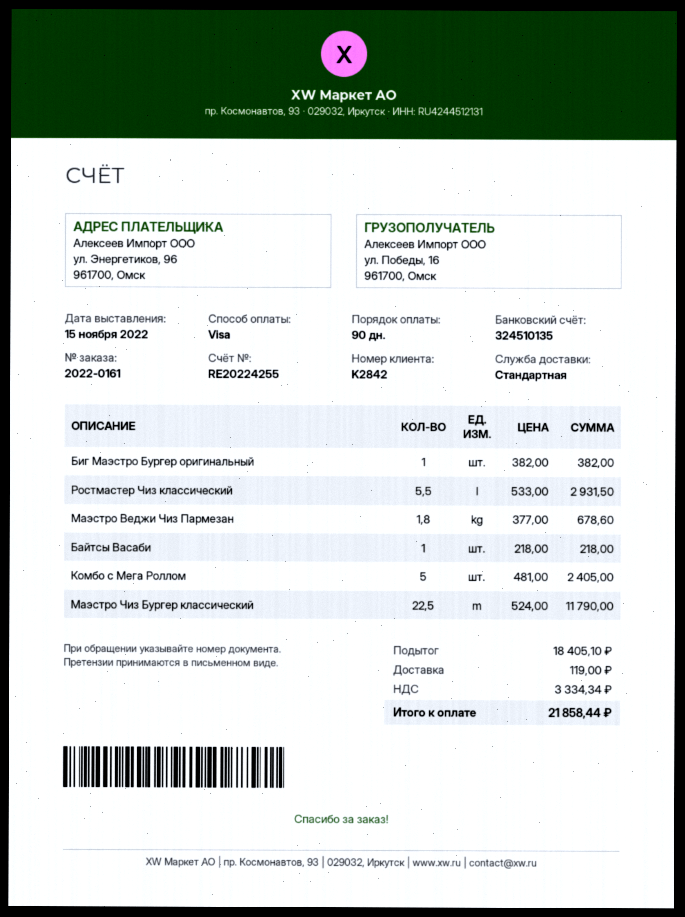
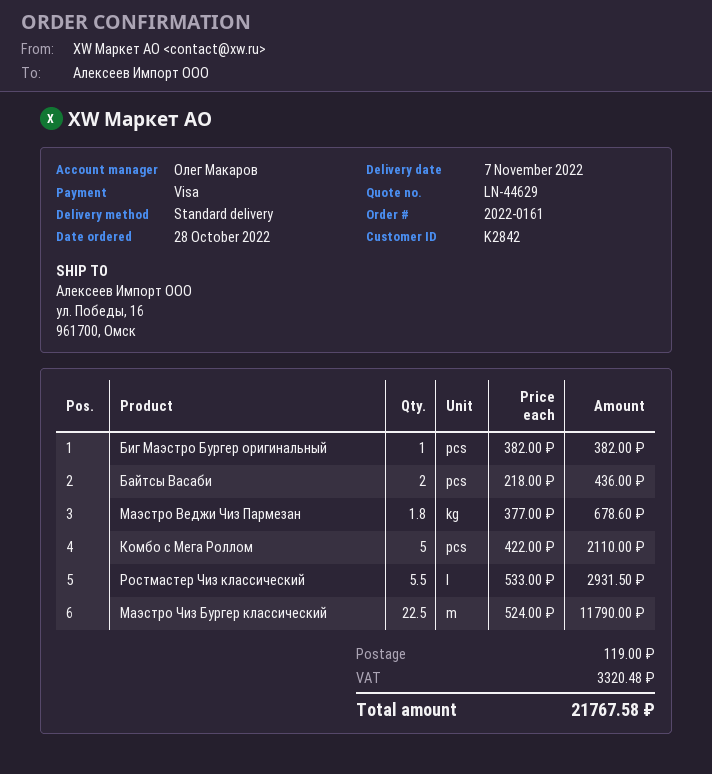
Байтсы Васаби: 1 x 218.00 = 218.00 -> 2 x 218.00 = 436.00
Комбо с Мега Роллом: 5 x 481.00 = 2405.00 -> 5 x 422.00 = 2110.00
tax: 3334.34 -> 3320.48
total: 21858.44 -> 21767.58

